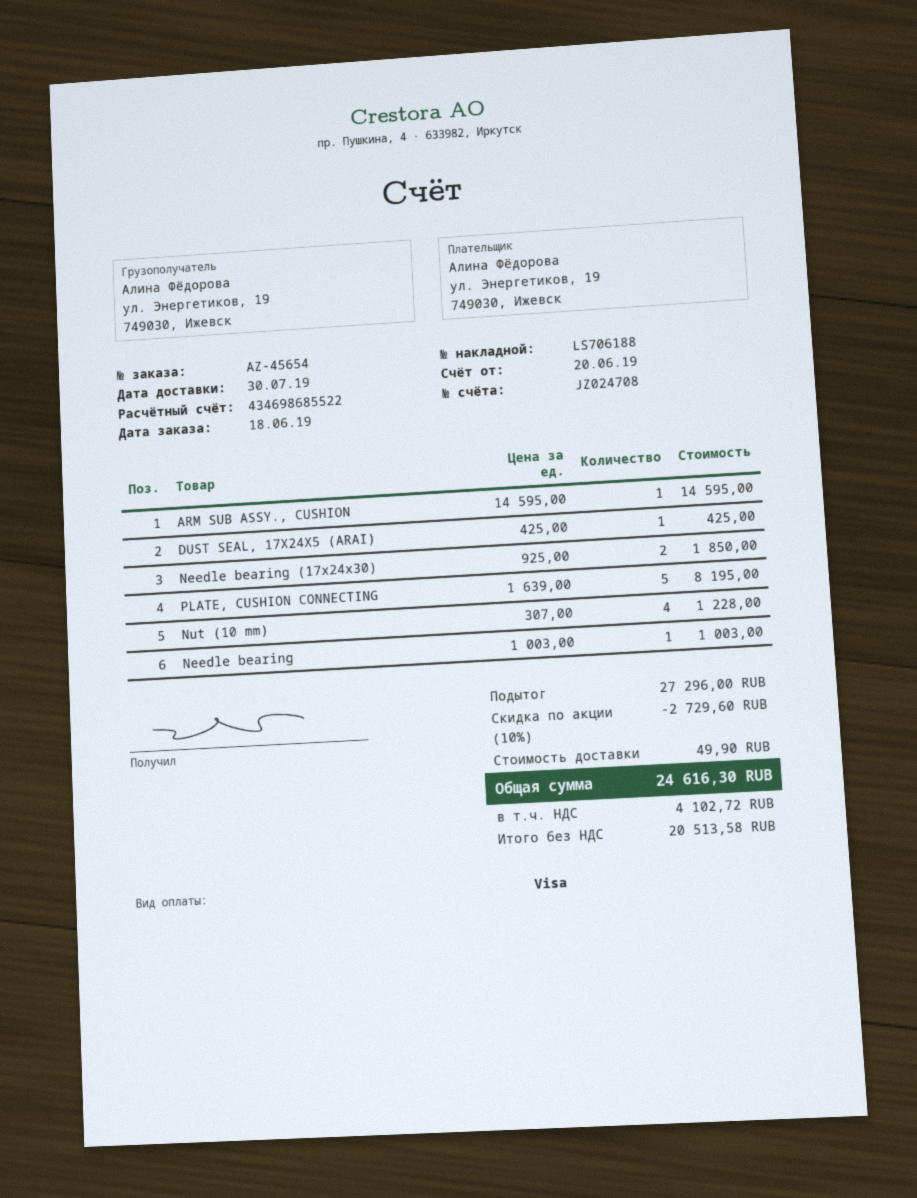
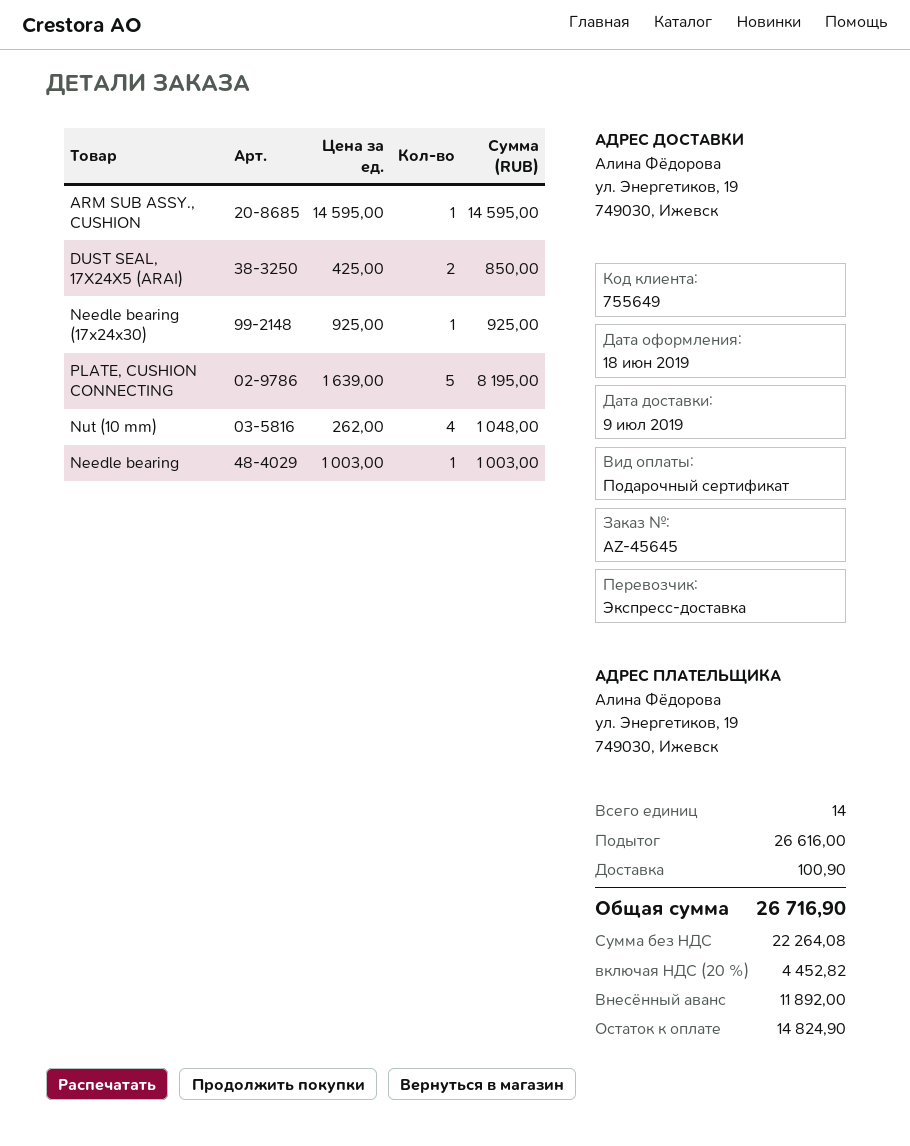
order number: AZ-45654 -> AZ-45645
delivery date: 2019-07-30 -> 2019-07-09
payment method: Visa -> gift card
DUST SEAL, 17X24X5 (ARAI): 1 x 425.00 = 425.00 -> 2 x 425.00 = 850.00
Needle bearing (17x24x30): 2 x 925.00 = 1850.00 -> 1 x 925.00 = 925.00
Nut (10 mm): 4 x 307.00 = 1228.00 -> 4 x 262.00 = 1048.00
subtotal: 27296.00 -> 26616.00
discount: 10% = 2729.60 -> none
shipping: 49.90 -> 100.90
net: 20513.58 -> 22264.08
tax: 4102.72 -> 4452.82
total: 24616.30 -> 26716.90

